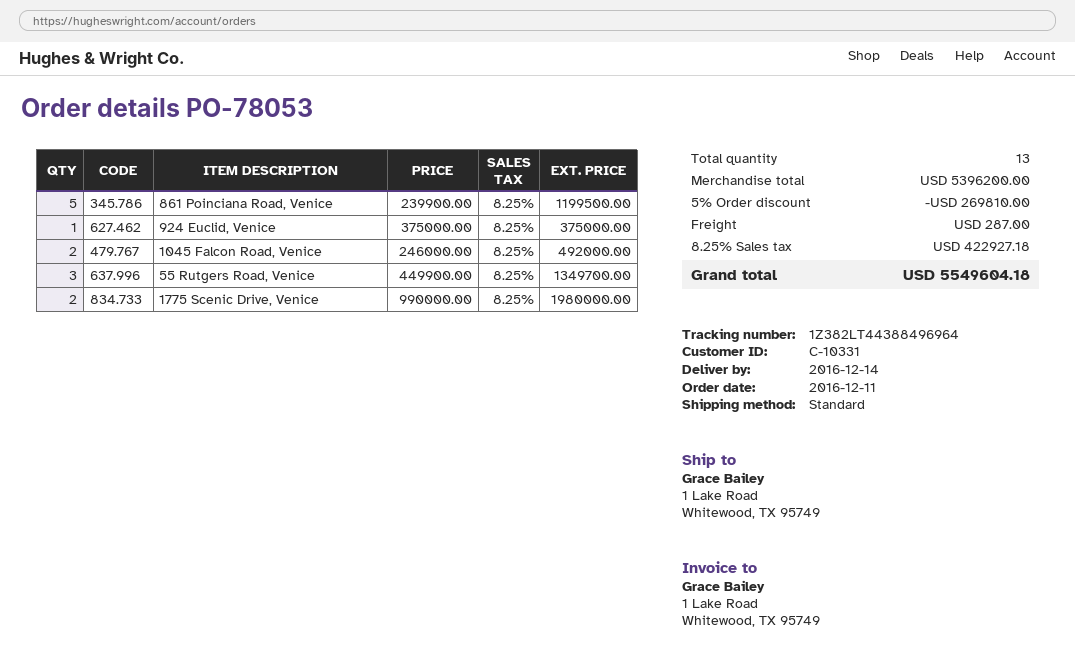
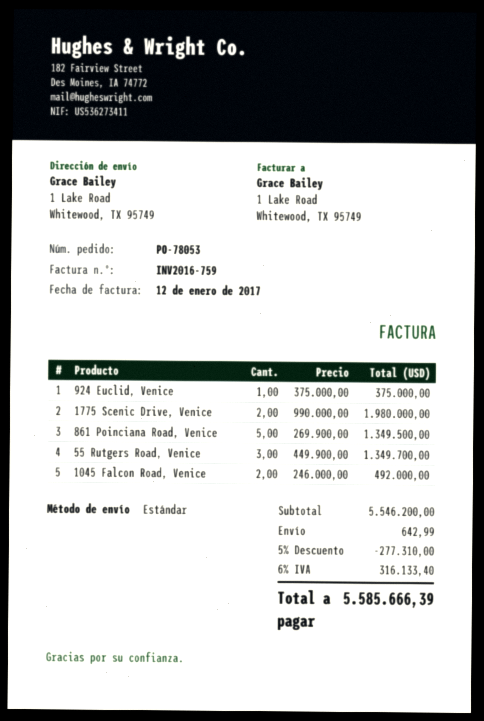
861 Poinciana Road, Venice: 5 x 239900.00 = 1199500.00 -> 5 x 269900.00 = 1349500.00
subtotal: 5396200.00 -> 5546200.00
discount: 5% = 269810.00 -> 5% = 277310.00
shipping: 287.00 -> 642.99
tax: 8.25% = 422927.18 -> 6% = 316133.40
total: 5549604.18 -> 5585666.39

